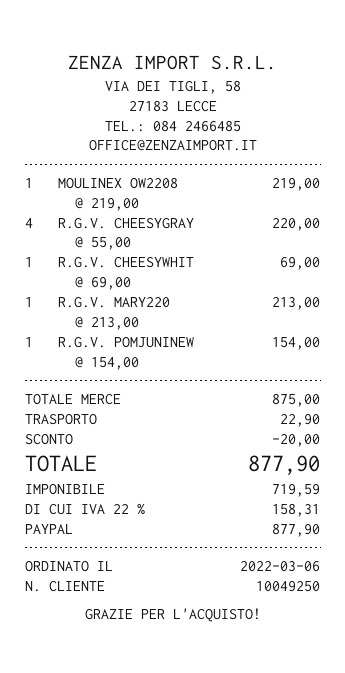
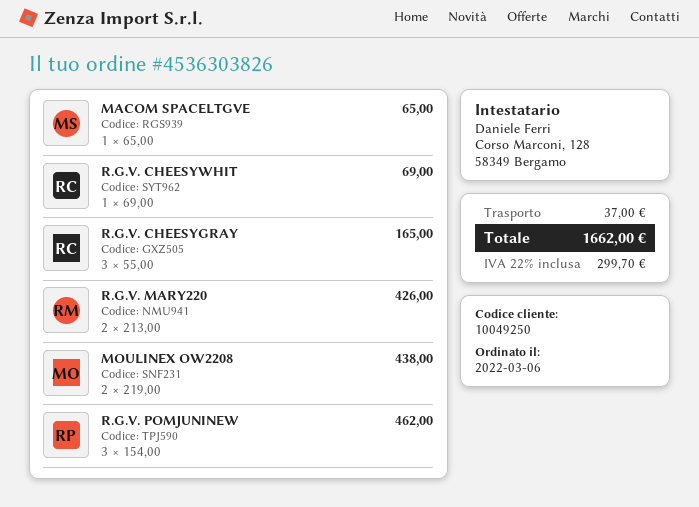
MOULINEX OW2208: 1 x 219.00 = 219.00 -> 2 x 219.00 = 438.00
R.G.V. CHEESYGRAY: 4 x 55.00 = 220.00 -> 3 x 55.00 = 165.00
R.G.V. MARY220: 1 x 213.00 = 213.00 -> 2 x 213.00 = 426.00
R.G.V. POMJUNINEW: 1 x 154.00 = 154.00 -> 3 x 154.00 = 462.00
MACOM SPACELTGVE: none -> 1 x 65.00 = 65.00
discount: 20.00 -> none
shipping: 22.90 -> 37.00
tax: 22% = 158.31 -> 22% = 299.70
total: 877.90 -> 1662.00

